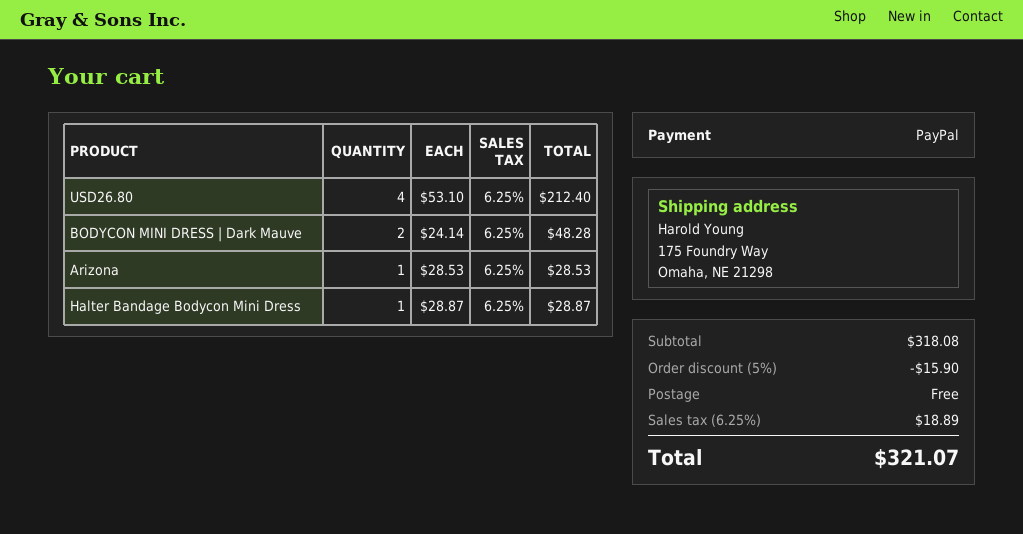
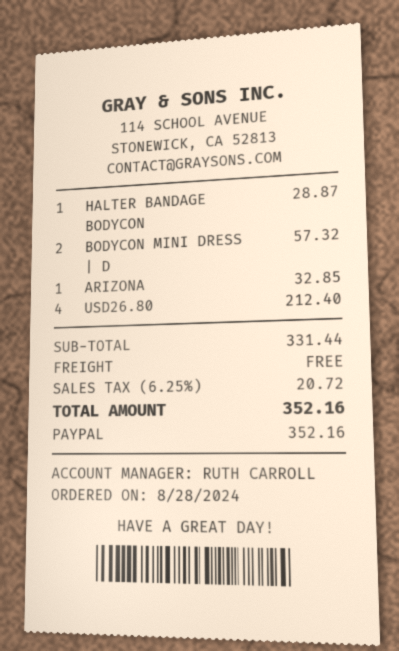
BODYCON MINI DRESS | Dark Mauve: 2 for 48.28 -> 2 for 57.32
Arizona: 1 for 28.53 -> 1 for 32.85
subtotal: 318.08 -> 331.44
discount: 5% = 15.90 -> none
tax: 6.25% = 18.89 -> 6.25% = 20.72
total: 321.07 -> 352.16

